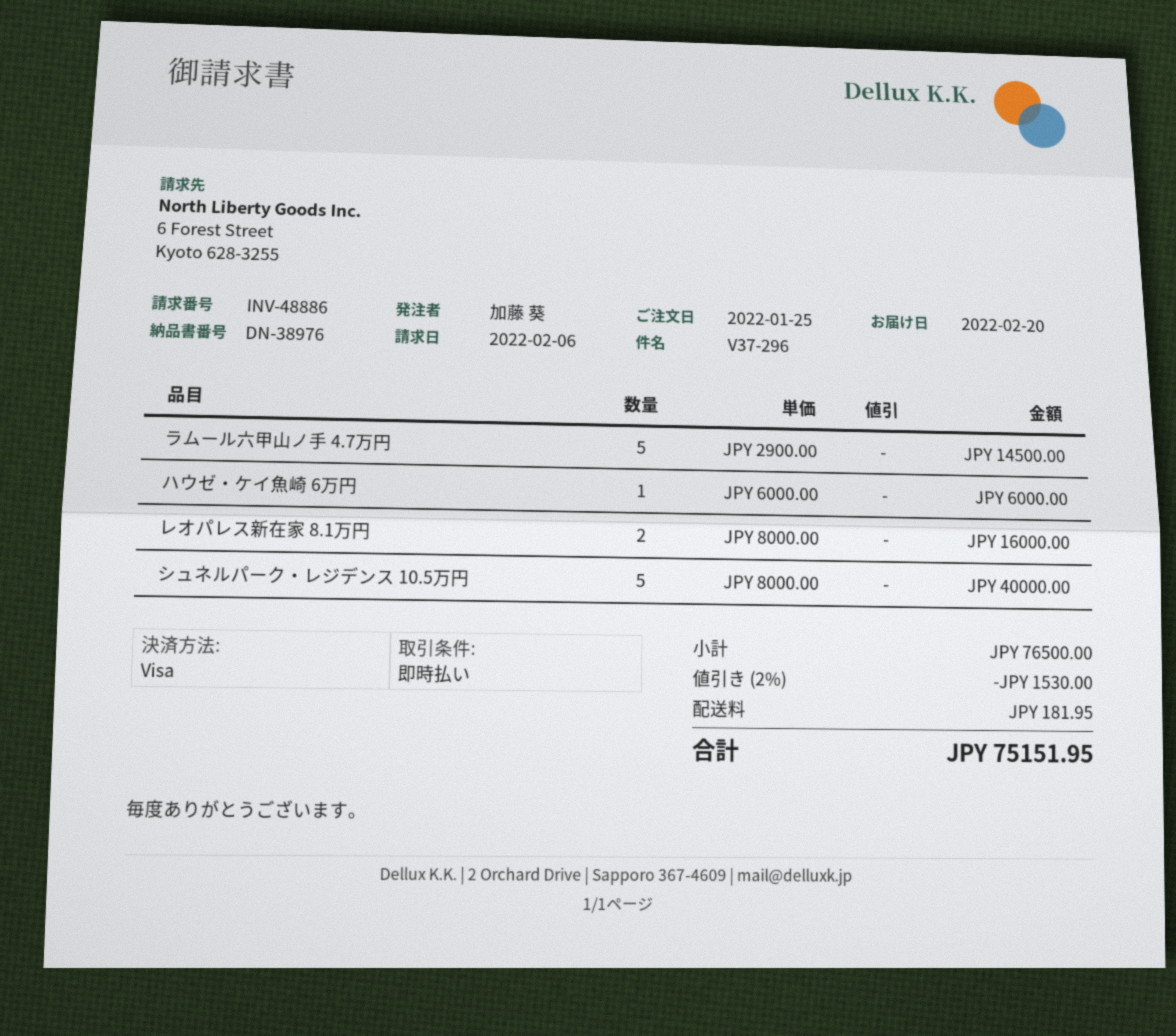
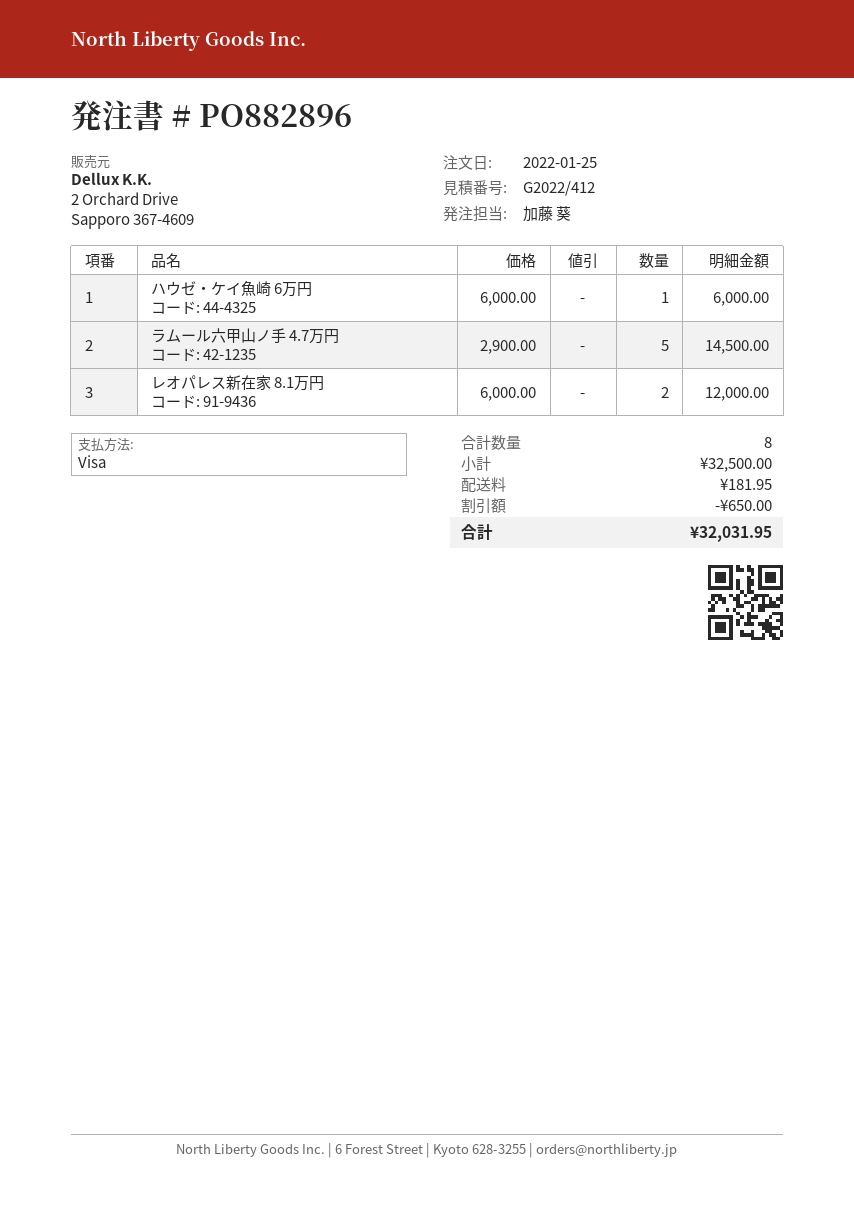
レオパレス新在家 8.1万円: 2 x 8000.00 = 16000.00 -> 2 x 6000.00 = 12000.00
シュネルパーク・レジデンス 10.5万円: 5 x 8000.00 = 40000.00 -> none
subtotal: 76500.00 -> 32500.00
discount: 1530.00 -> 650.00
total: 75151.95 -> 32031.95

